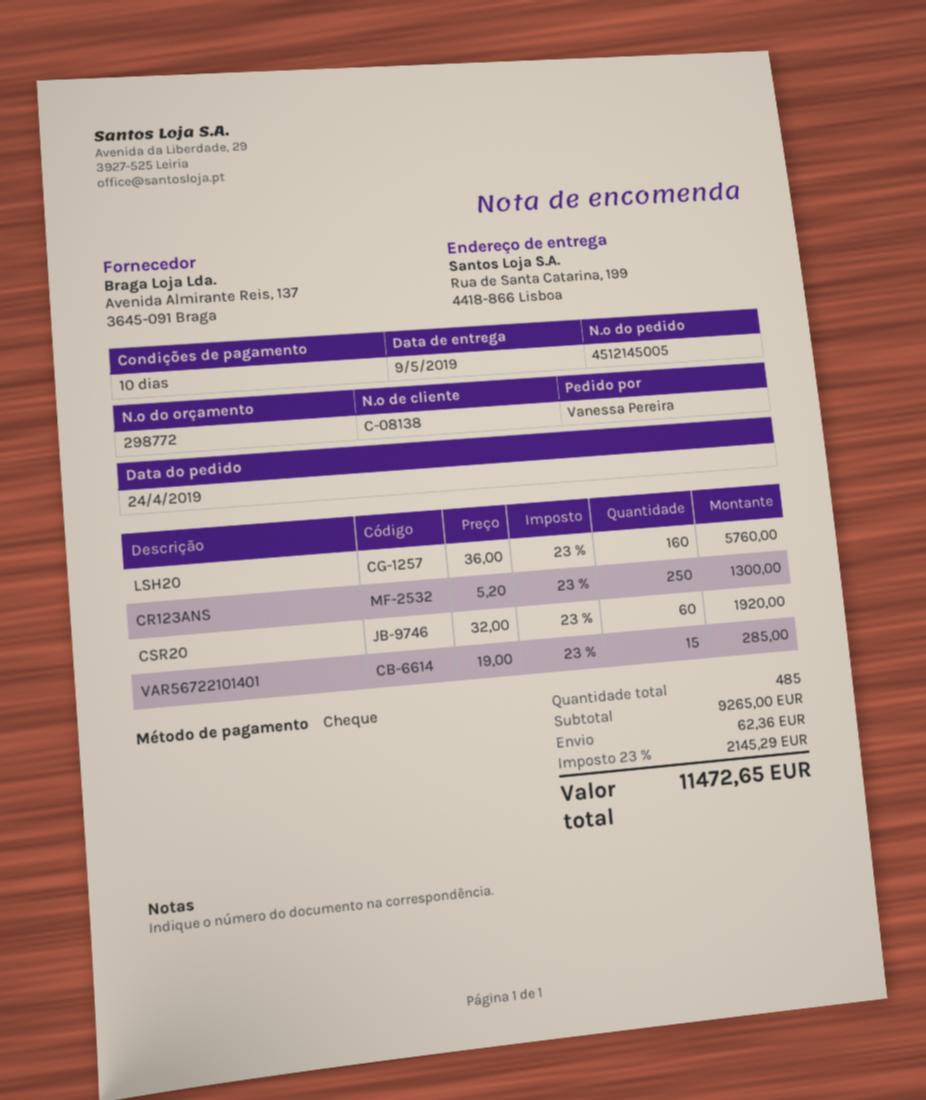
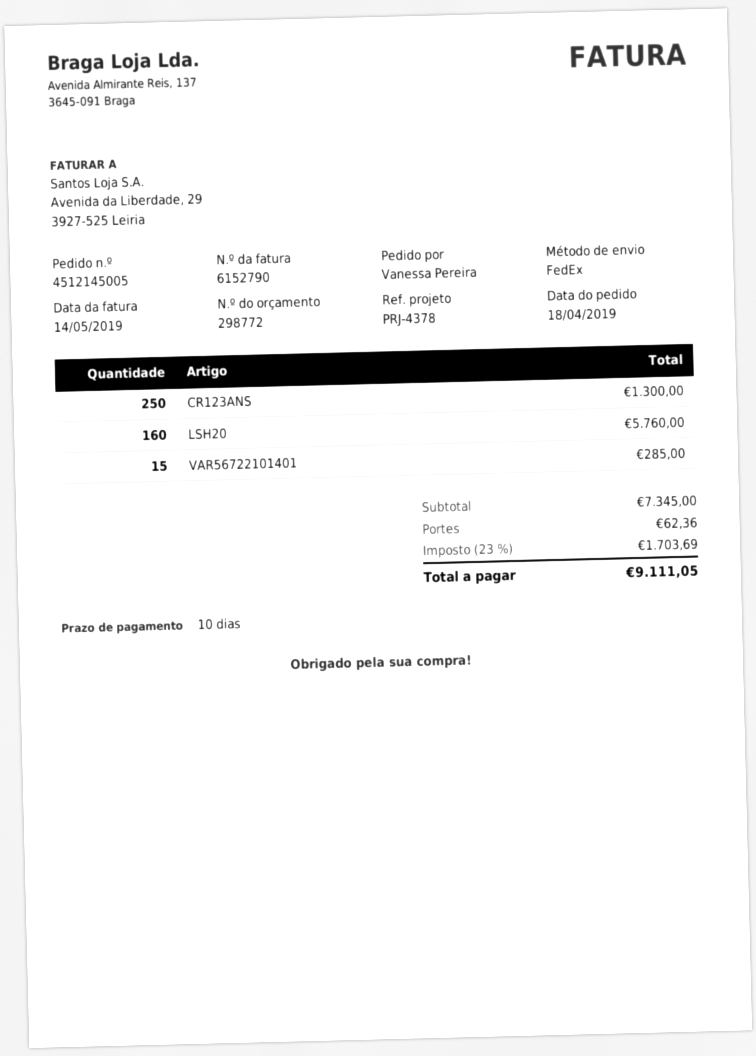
order date: 2019-04-24 -> 2019-04-18
CSR20: 60 for 1920.00 -> none
subtotal: 9265.00 -> 7345.00
tax: 23% = 2145.29 -> 23% = 1703.69
total: 11472.65 -> 9111.05

